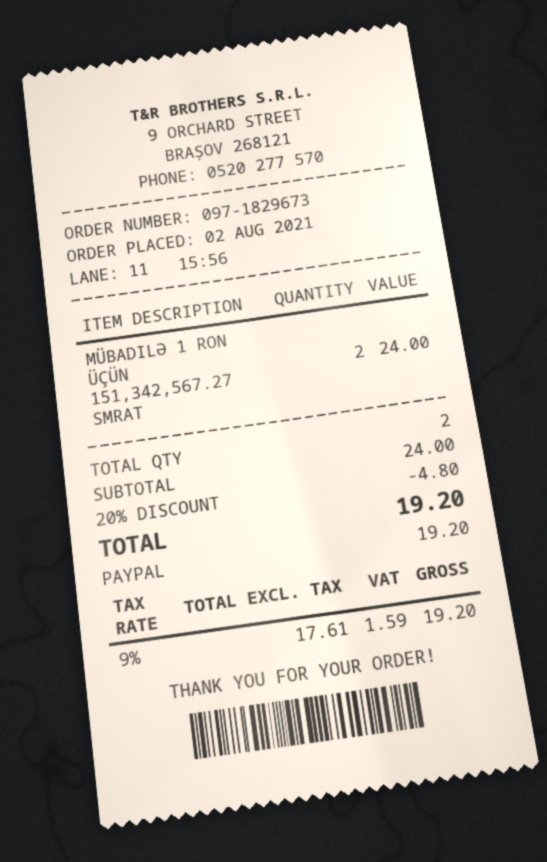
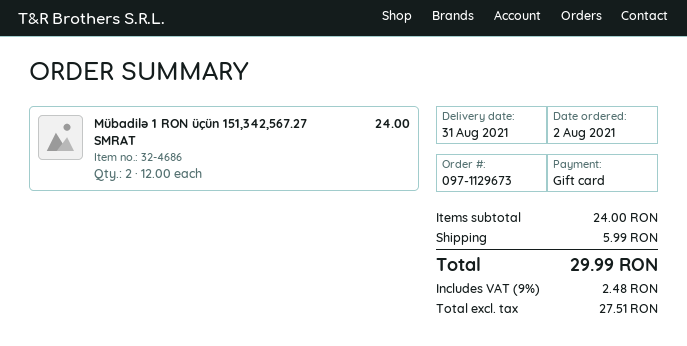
order number: 097-1829673 -> 097-1129673
payment method: PayPal -> gift card
discount: 20% = 4.80 -> none
shipping: none -> 5.99
net: 17.61 -> 27.51
tax: 9% = 1.59 -> 9% = 2.48
total: 19.20 -> 29.99

